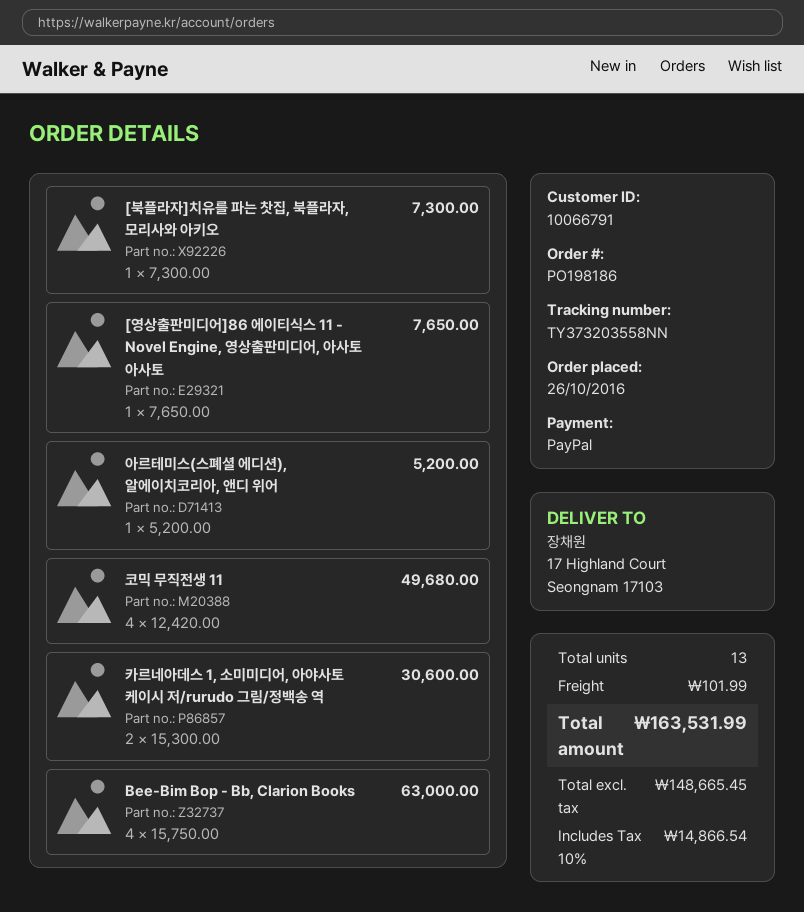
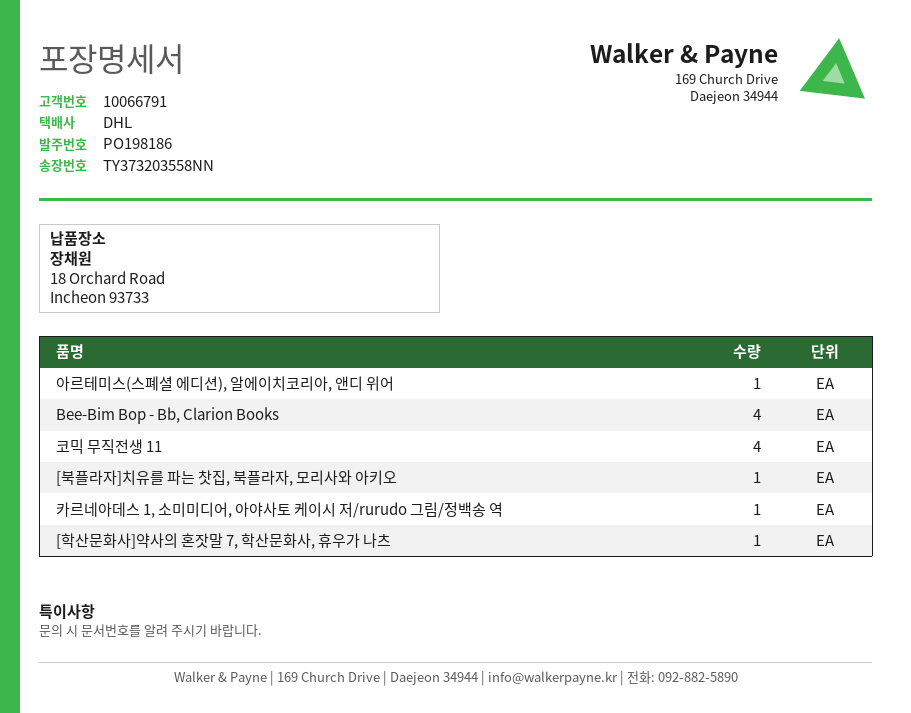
ship to: 17 Highland Court, Seongnam 17103 -> 18 Orchard Road, Incheon 93733
[영상출판미디어]86 에이티식스 11 - Novel Engine, 영상출판미디어, 아사토 아사토: 1 -> none
카르네아데스 1, 소미미디어, 아야사토 케이시 저/rurudo 그림/정백송 역: 2 -> 1
[학산문화사]약사의 혼잣말 7, 학산문화사, 휴우가 나츠: none -> 1

